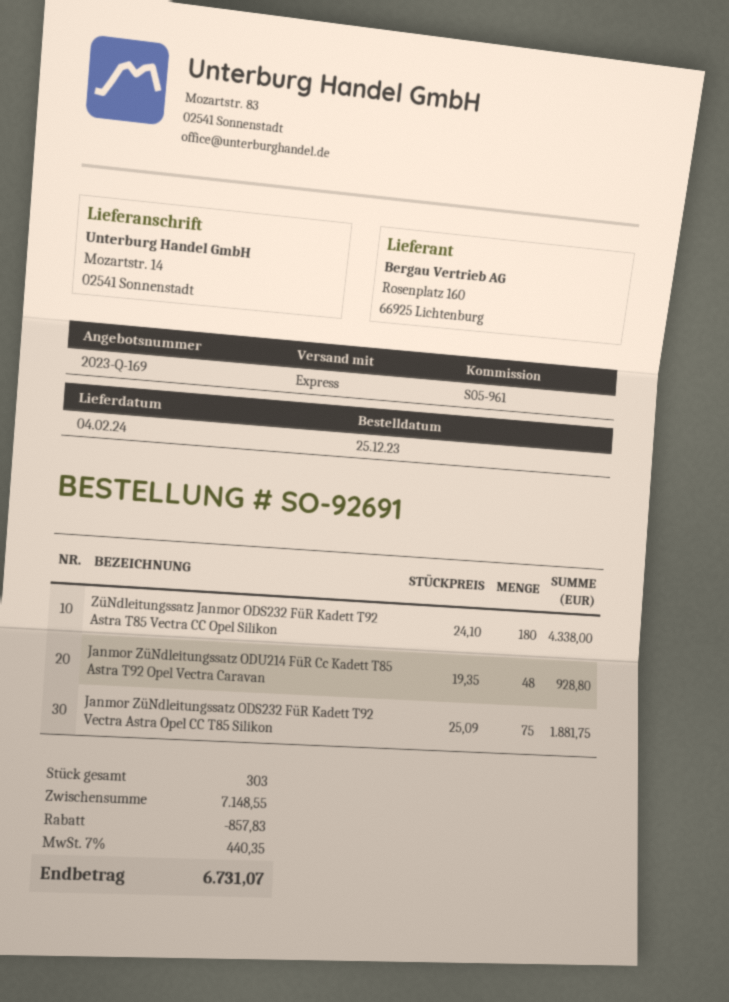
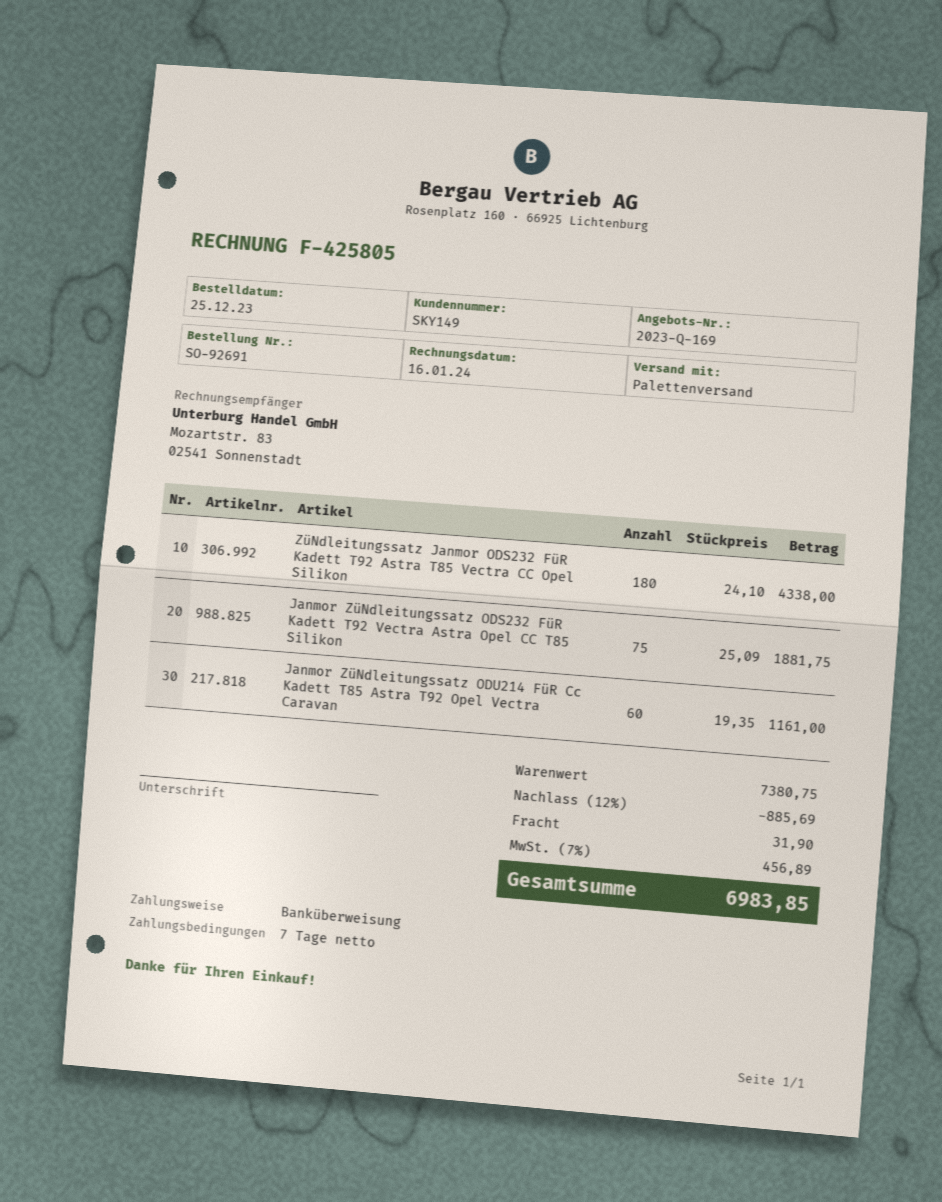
shipping method: express -> pallet freight
Janmor ZüNdleitungssatz ODU214 FüR Cc Kadett T85 Astra T92 Opel Vectra Caravan: 48 x 19.35 = 928.80 -> 60 x 19.35 = 1161.00
subtotal: 7148.55 -> 7380.75
discount: 857.83 -> 885.69
shipping: none -> 31.90
tax: 7% = 440.35 -> 7% = 456.89
total: 6731.07 -> 6983.85

